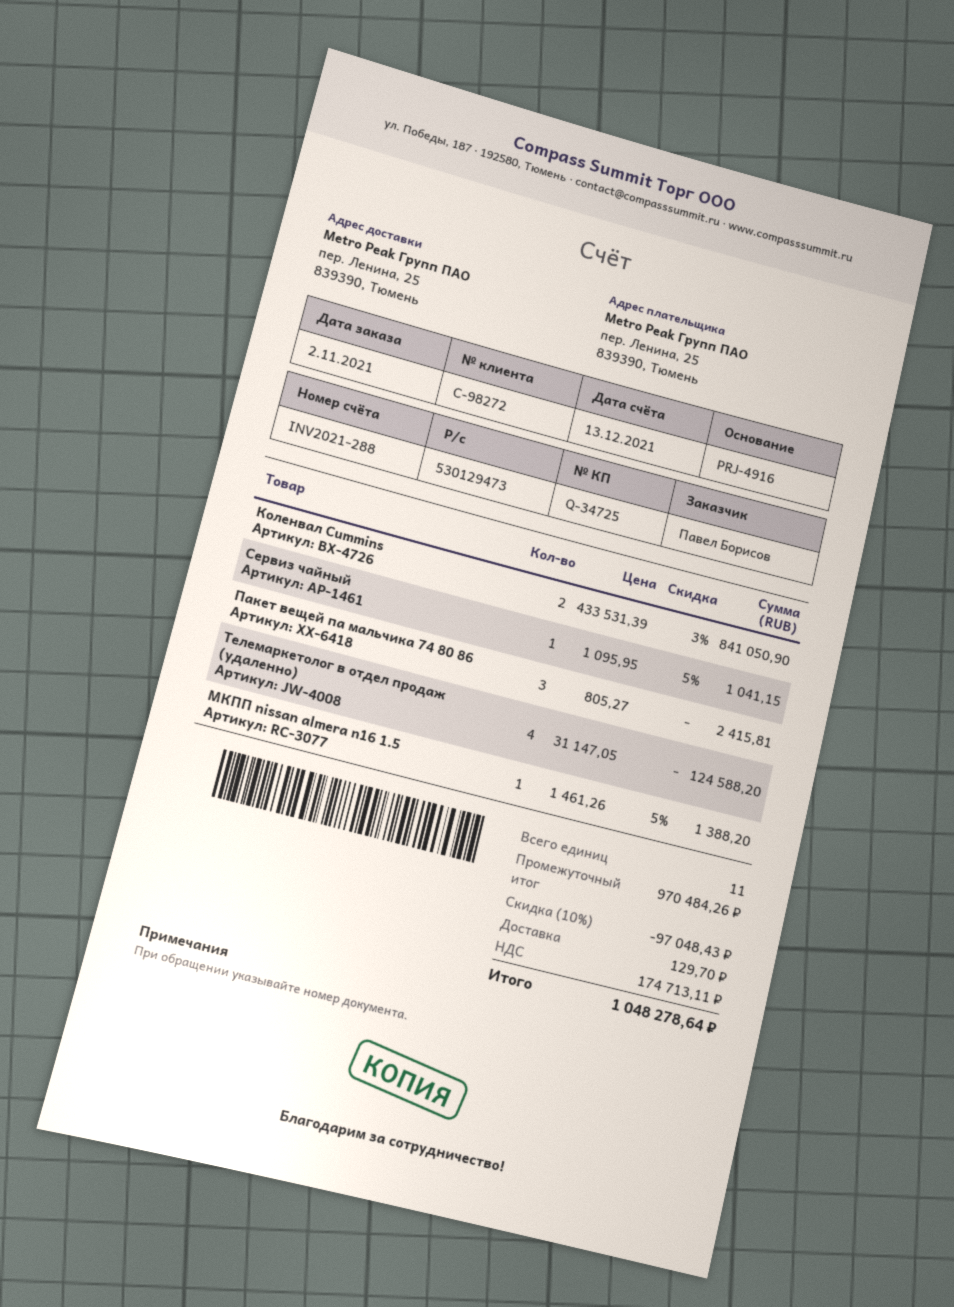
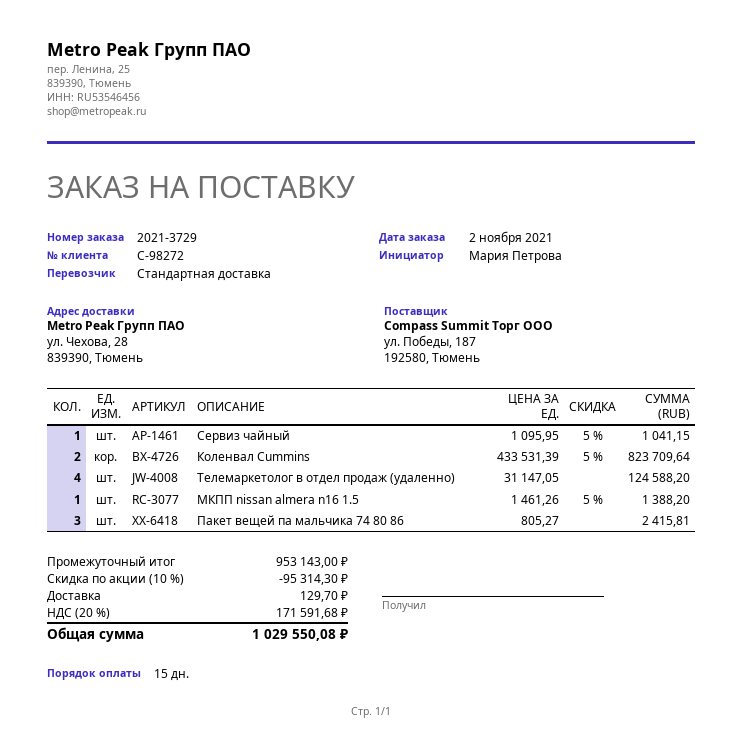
ordered by: Павел Борисов -> Мария Петрова
ship to: пер. Ленина, 25, 839390, Тюмень -> ул. Чехова, 28, 839390, Тюмень
Коленвал Cummins: 2 x 433531.39 - 3% = 841050.90 -> 2 x 433531.39 - 5% = 823709.64
subtotal: 970484.26 -> 953143.00
discount: 10% = 97048.43 -> 10% = 95314.30
tax: 174713.11 -> 171591.68
total: 1048278.64 -> 1029550.08

